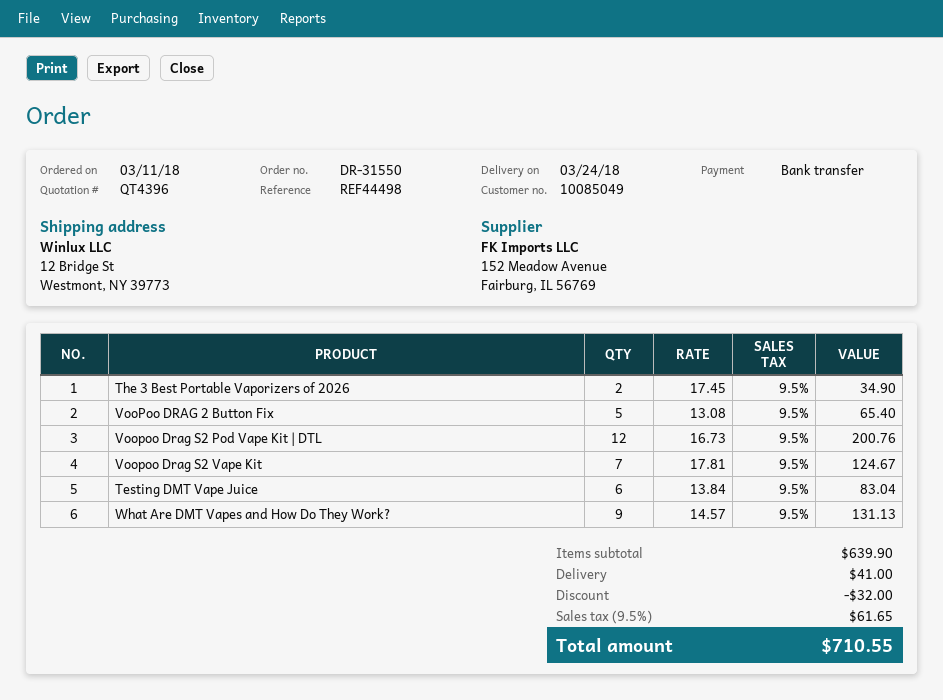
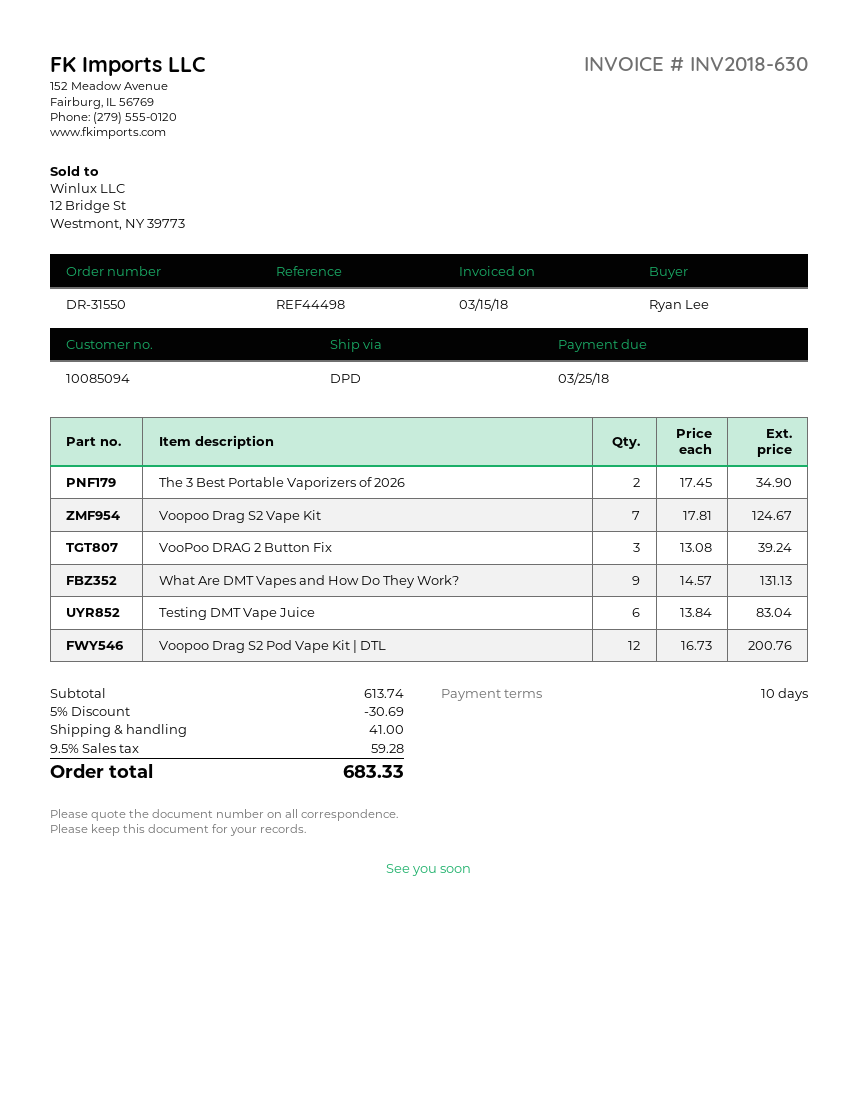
customer number: 10085049 -> 10085094
VooPoo DRAG 2 Button Fix: 5 x 13.08 = 65.40 -> 3 x 13.08 = 39.24
subtotal: 639.90 -> 613.74
discount: 32.00 -> 30.69
tax: 9.5% = 61.65 -> 9.5% = 59.28
total: 710.55 -> 683.33

